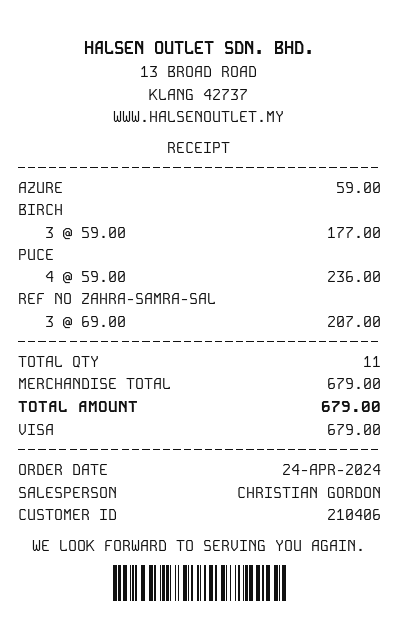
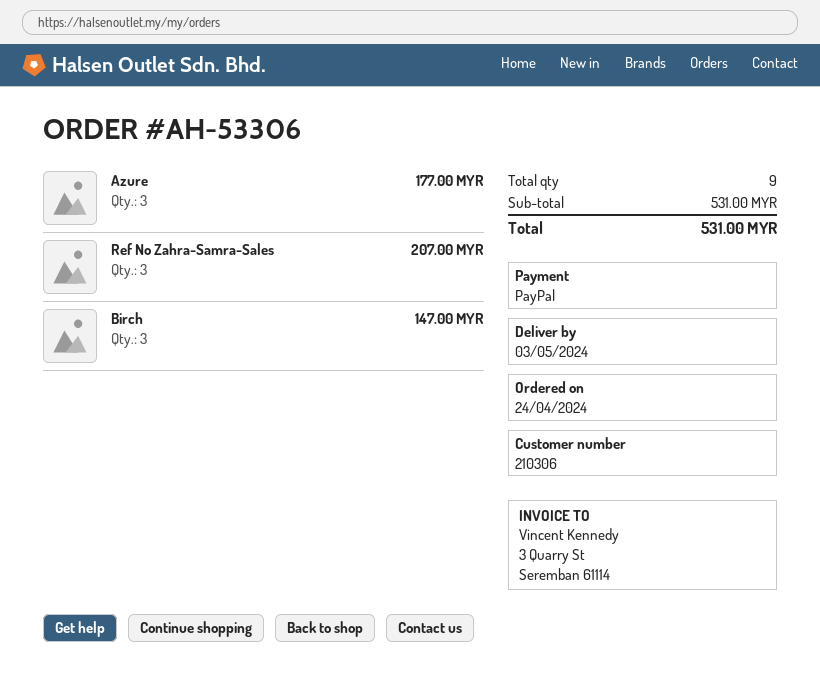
customer number: 210406 -> 210306
payment method: Visa -> PayPal
AZURE: 1 for 59.00 -> 3 for 177.00
BIRCH: 3 for 177.00 -> 3 for 147.00
PUCE: 4 for 236.00 -> none
total quantity: 11 -> 9
subtotal: 679.00 -> 531.00
total: 679.00 -> 531.00

